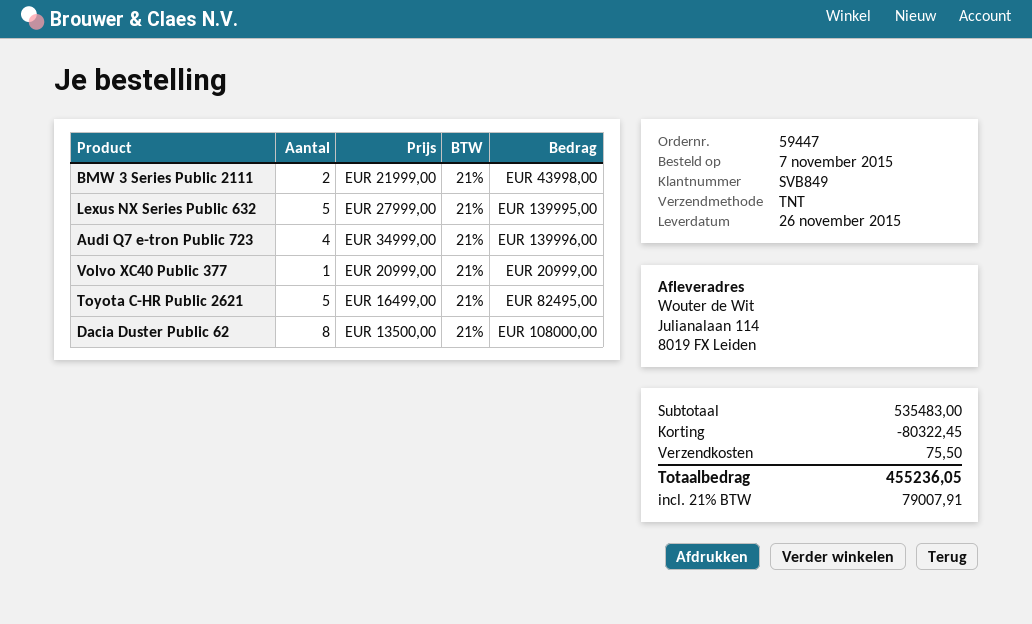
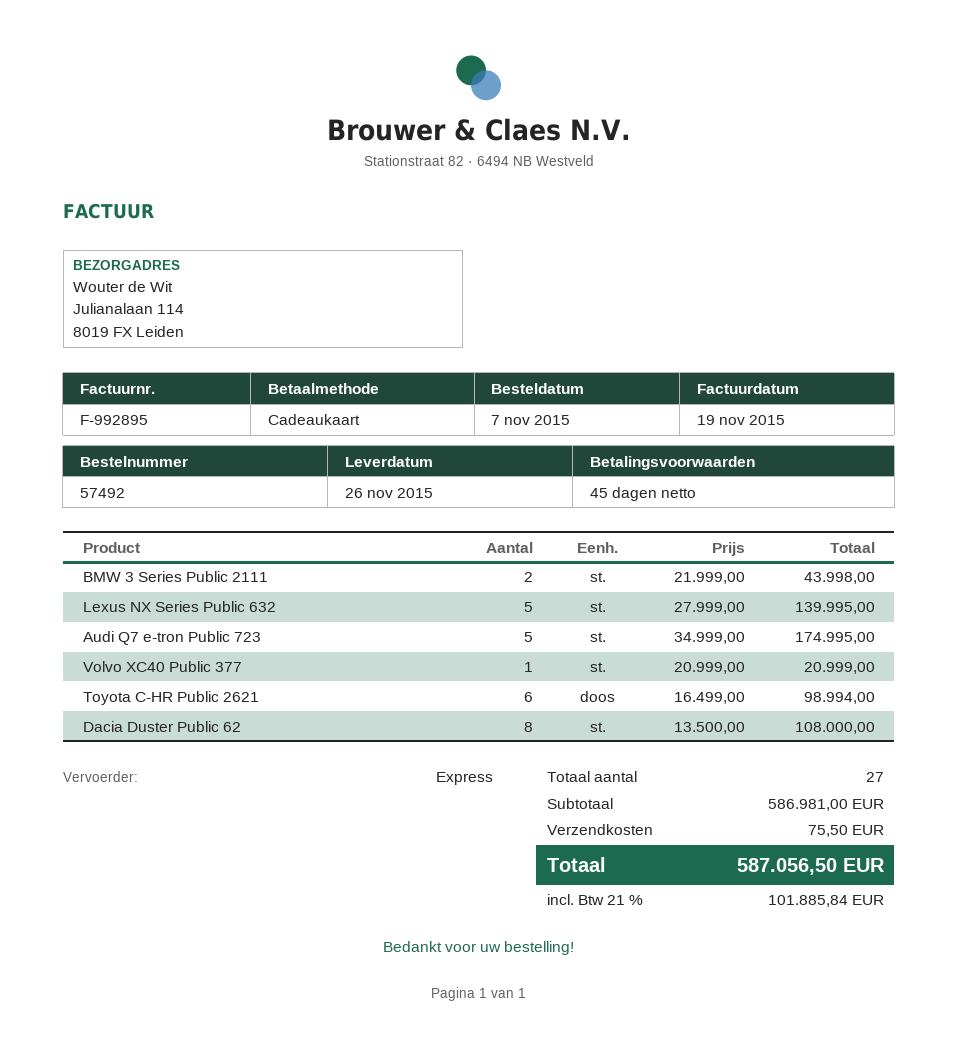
order number: 59447 -> 57492
shipping method: TNT -> express
Audi Q7 e-tron Public 723: 4 x 34999.00 = 139996.00 -> 5 x 34999.00 = 174995.00
Toyota C-HR Public 2621: 5 x 16499.00 = 82495.00 -> 6 x 16499.00 = 98994.00
subtotal: 535483.00 -> 586981.00
discount: 80322.45 -> none
tax: 21% = 79007.91 -> 21% = 101885.84
total: 455236.05 -> 587056.50

